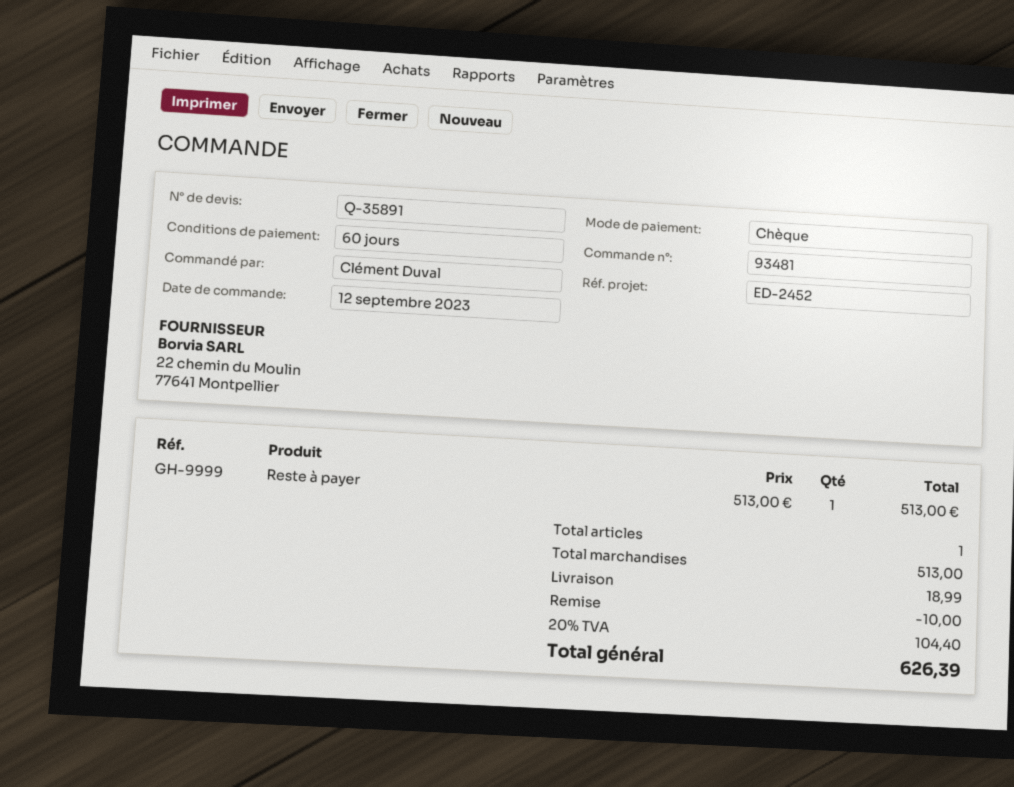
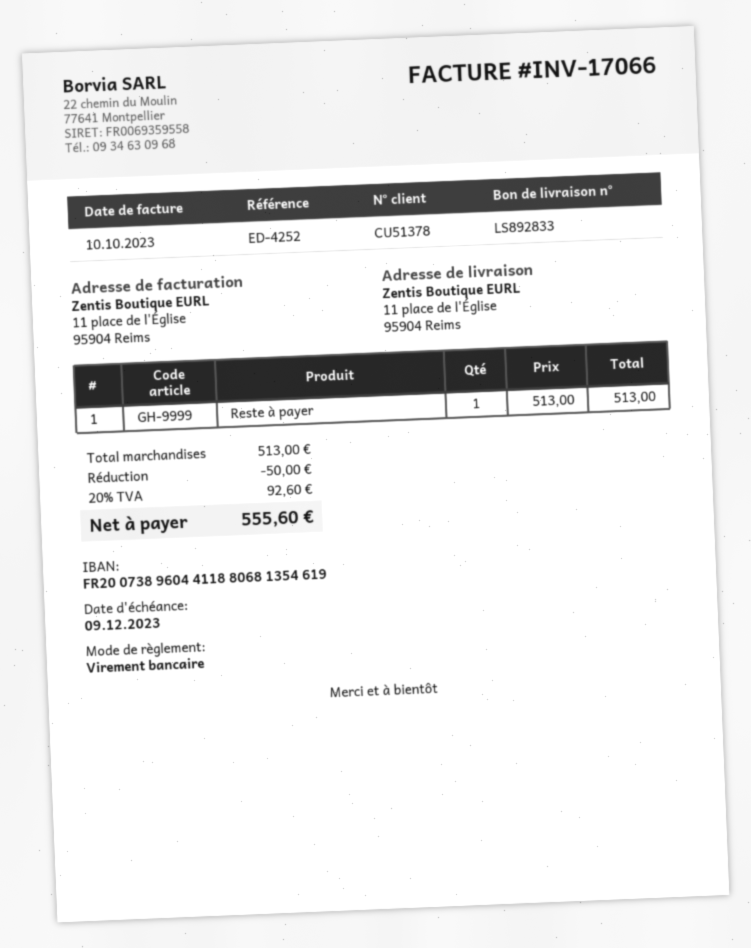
reference: ED-2452 -> ED-4252
payment method: cheque -> bank transfer
discount: 10.00 -> 50.00
shipping: 18.99 -> none
tax: 20% = 104.40 -> 20% = 92.60
total: 626.39 -> 555.60

